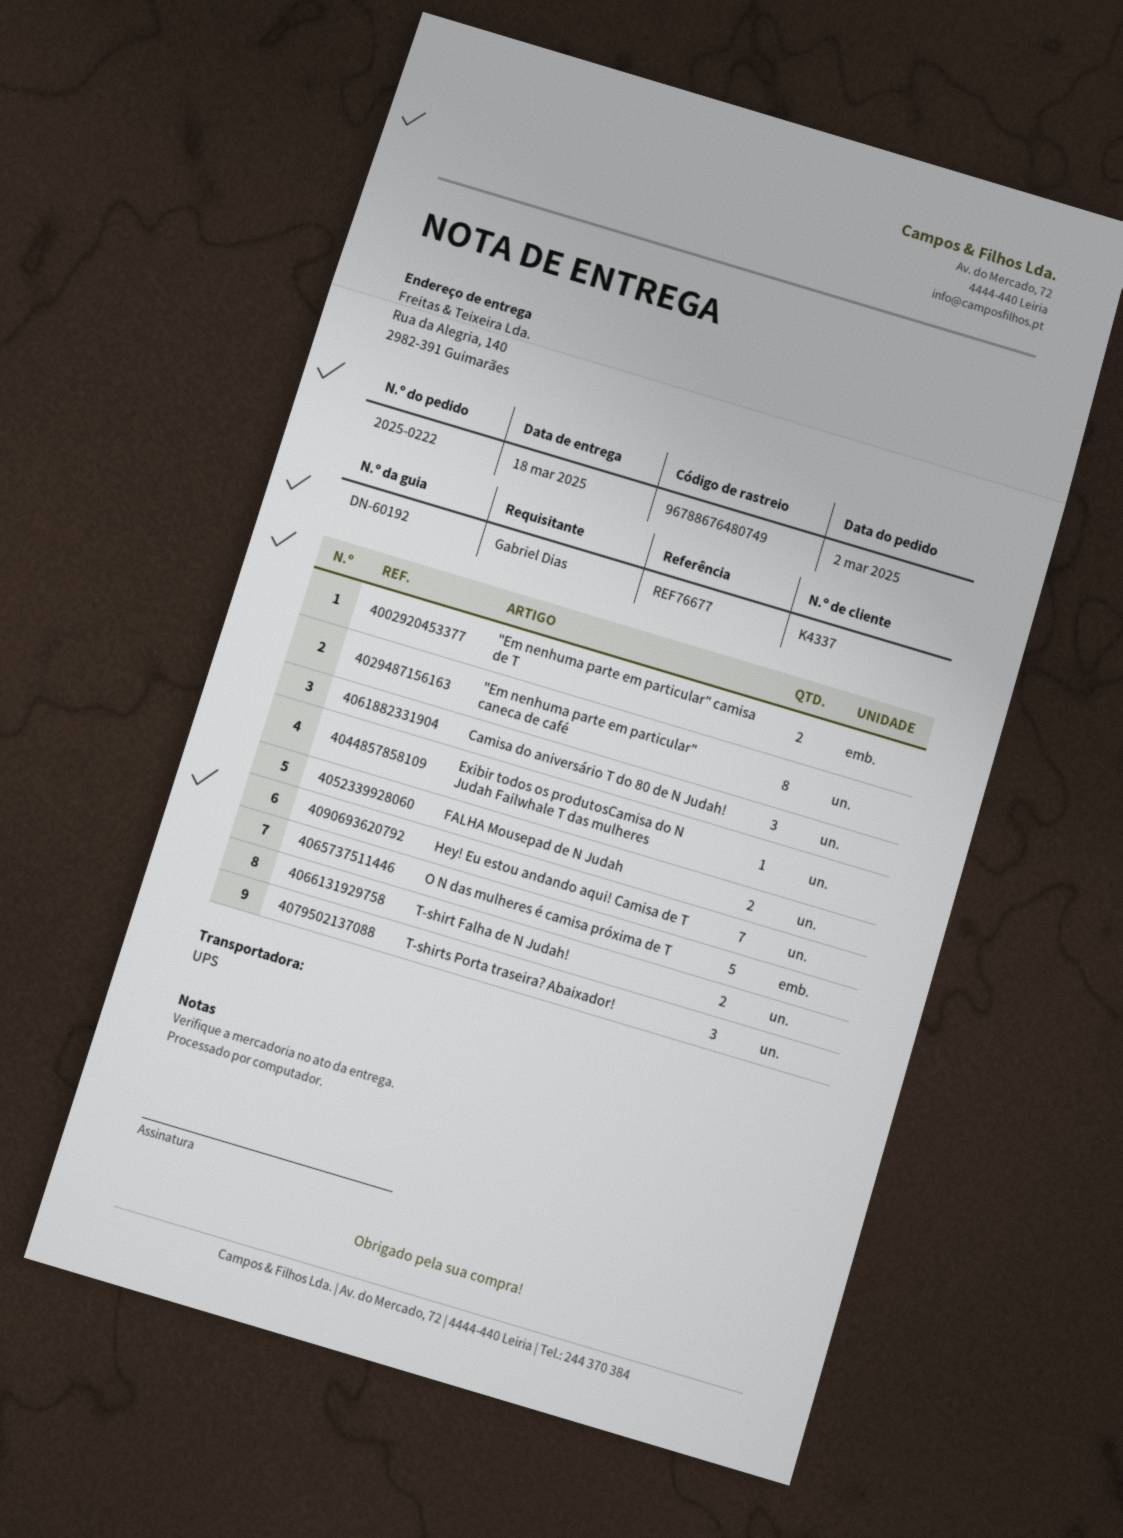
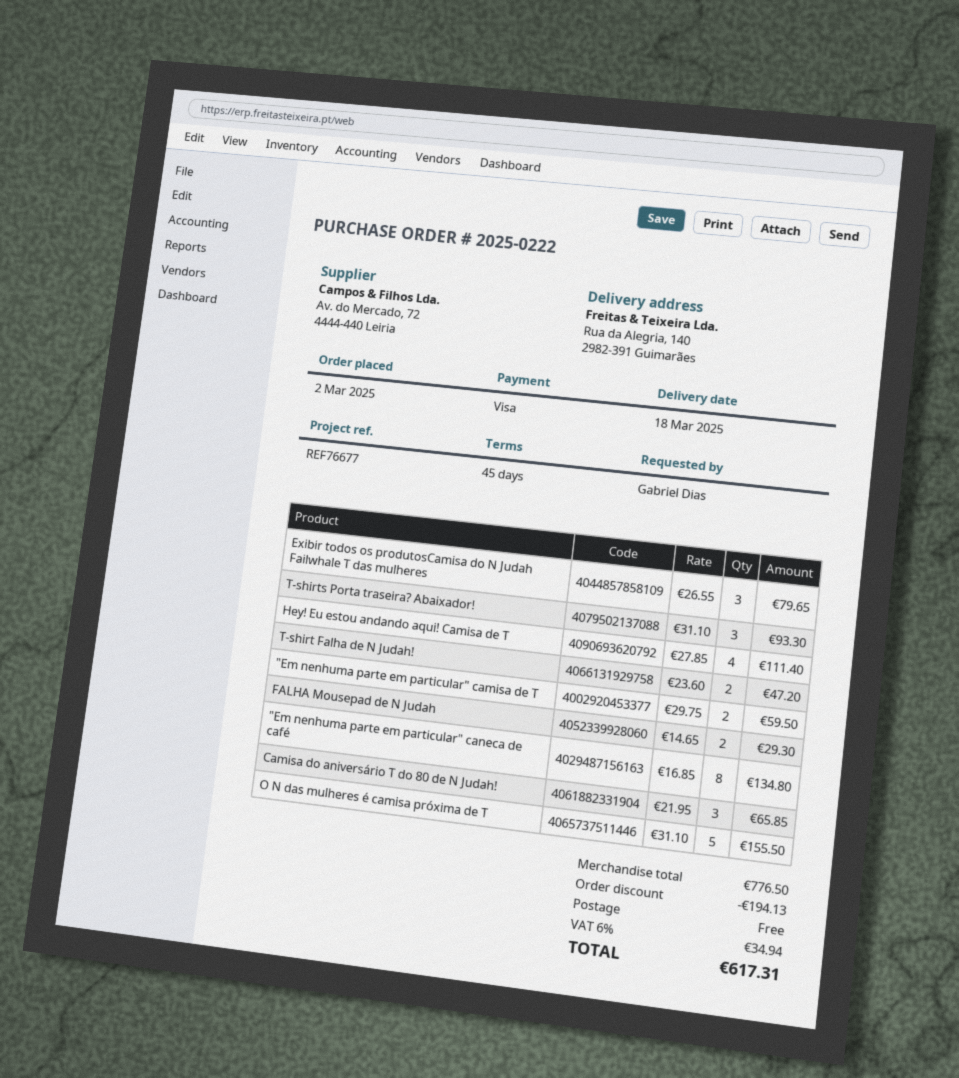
Exibir todos os produtosCamisa do N Judah Failwhale T das mulheres: 1 -> 3
Hey! Eu estou andando aqui! Camisa de T: 7 -> 4

